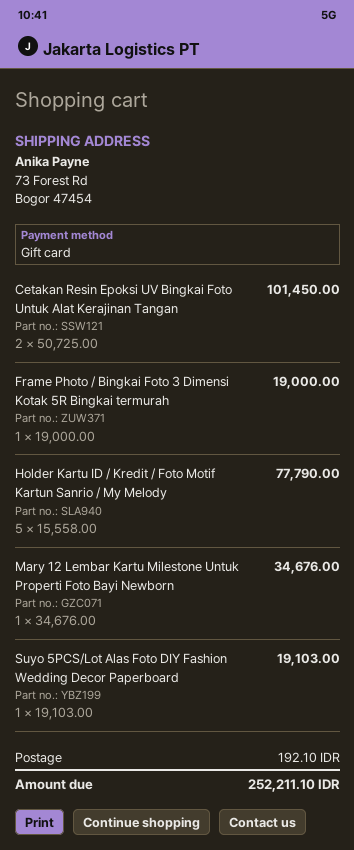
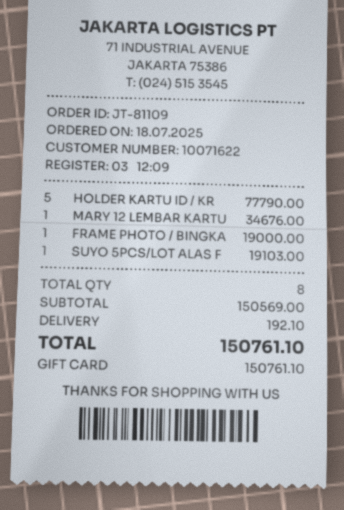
Cetakan Resin Epoksi UV Bingkai Foto Untuk Alat Kerajinan Tangan: 2 for 101450.00 -> none
total: 252211.10 -> 150761.10

